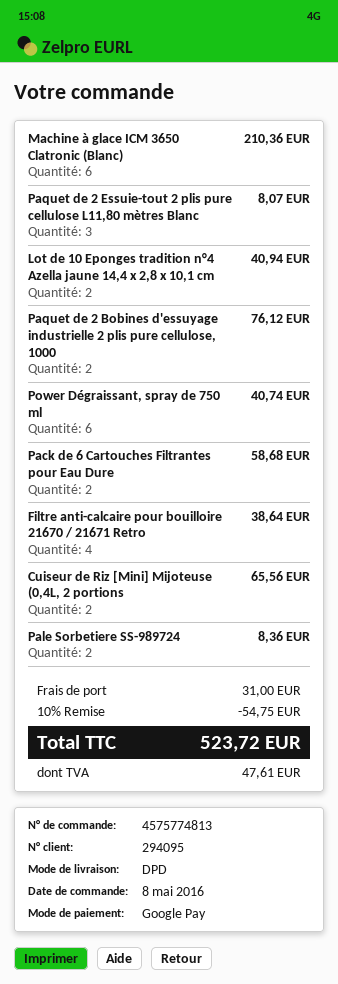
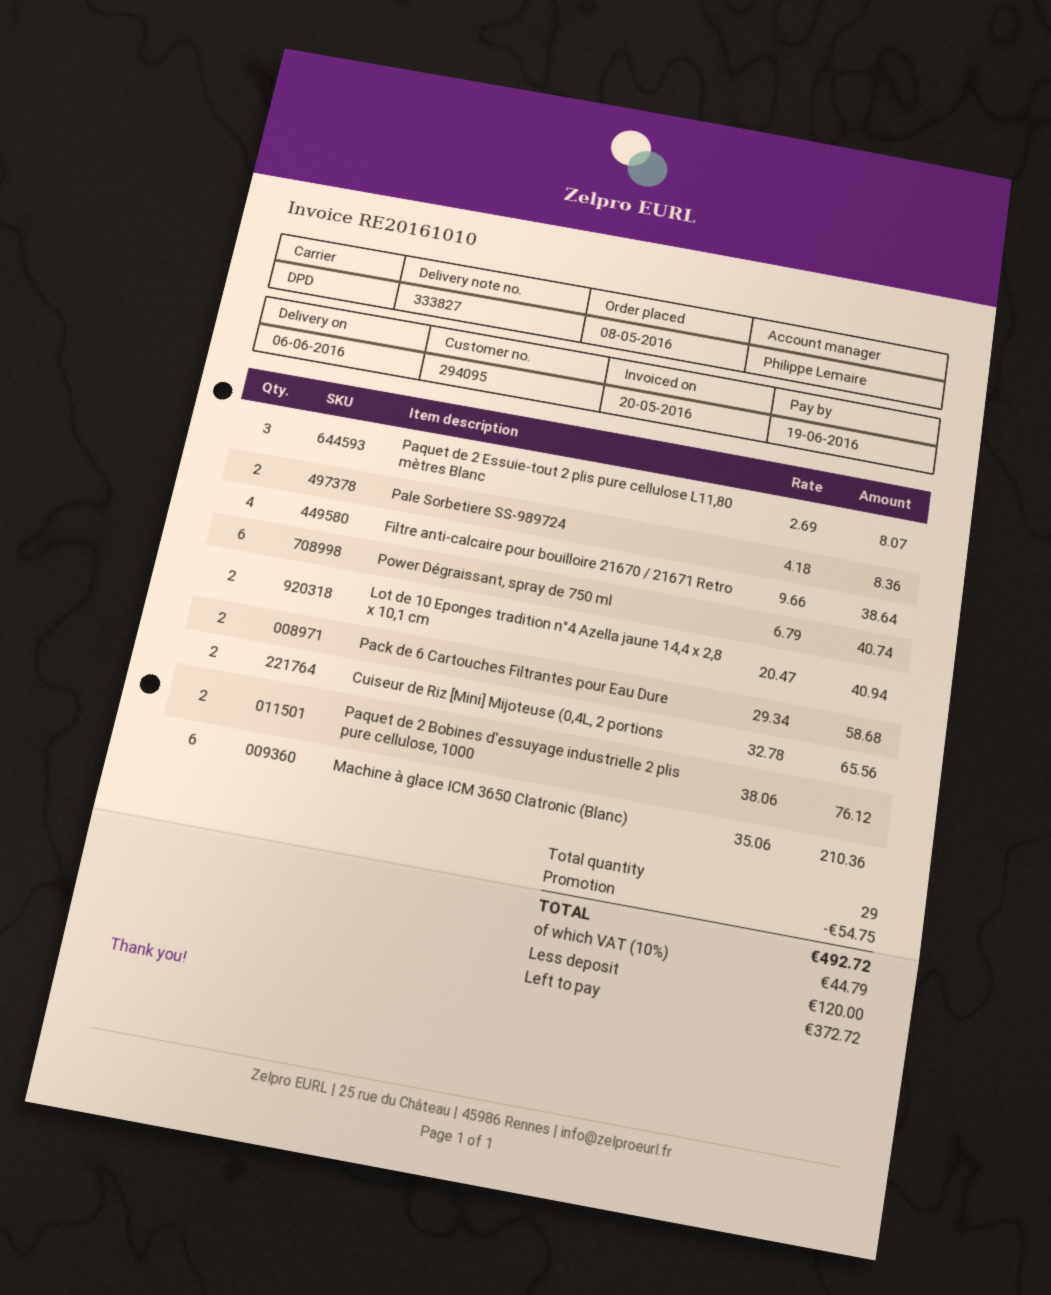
shipping: 31.00 -> none
tax: 47.61 -> 44.79
total: 523.72 -> 492.72

